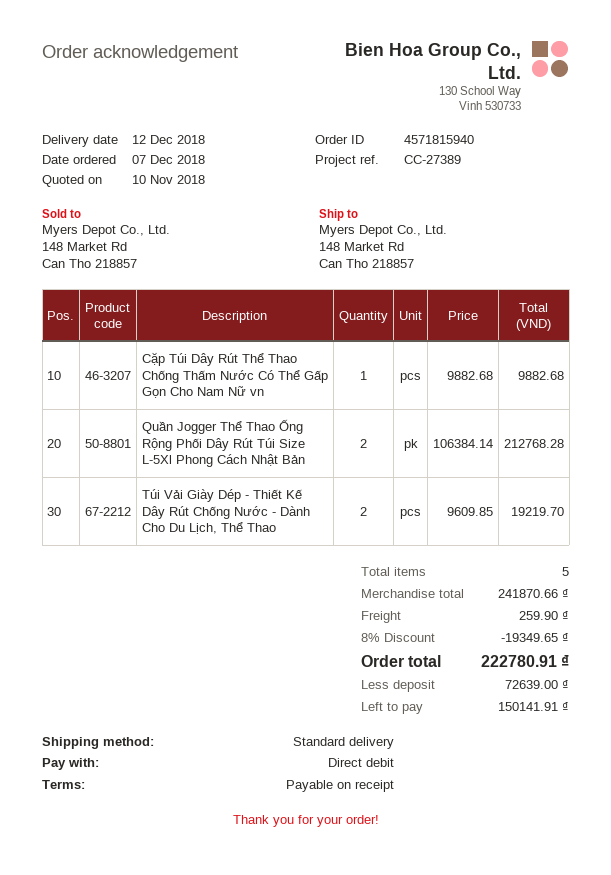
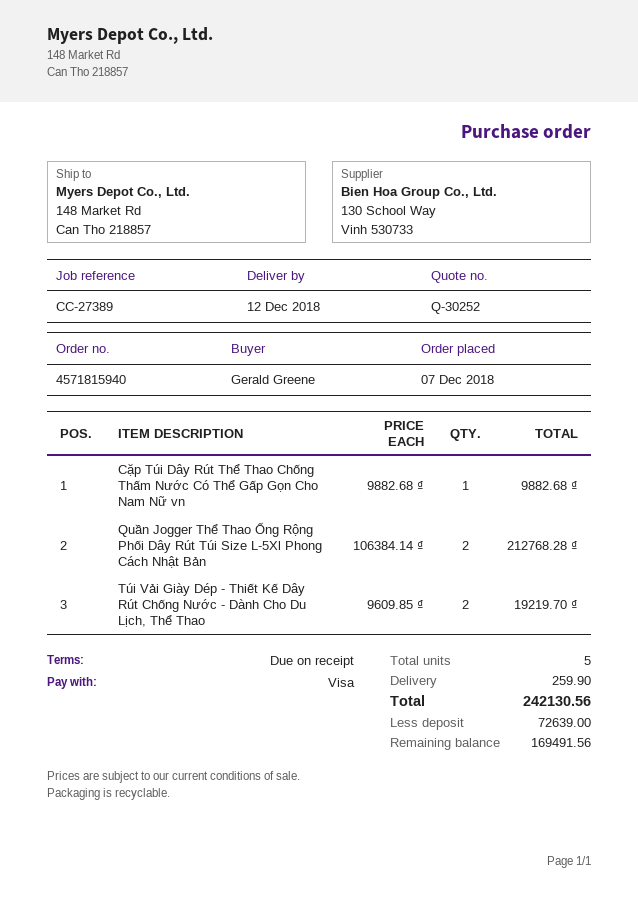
payment method: direct debit -> Visa
discount: 8% = 19349.65 -> none
total: 222780.91 -> 242130.56
balance: 150141.91 -> 169491.56

